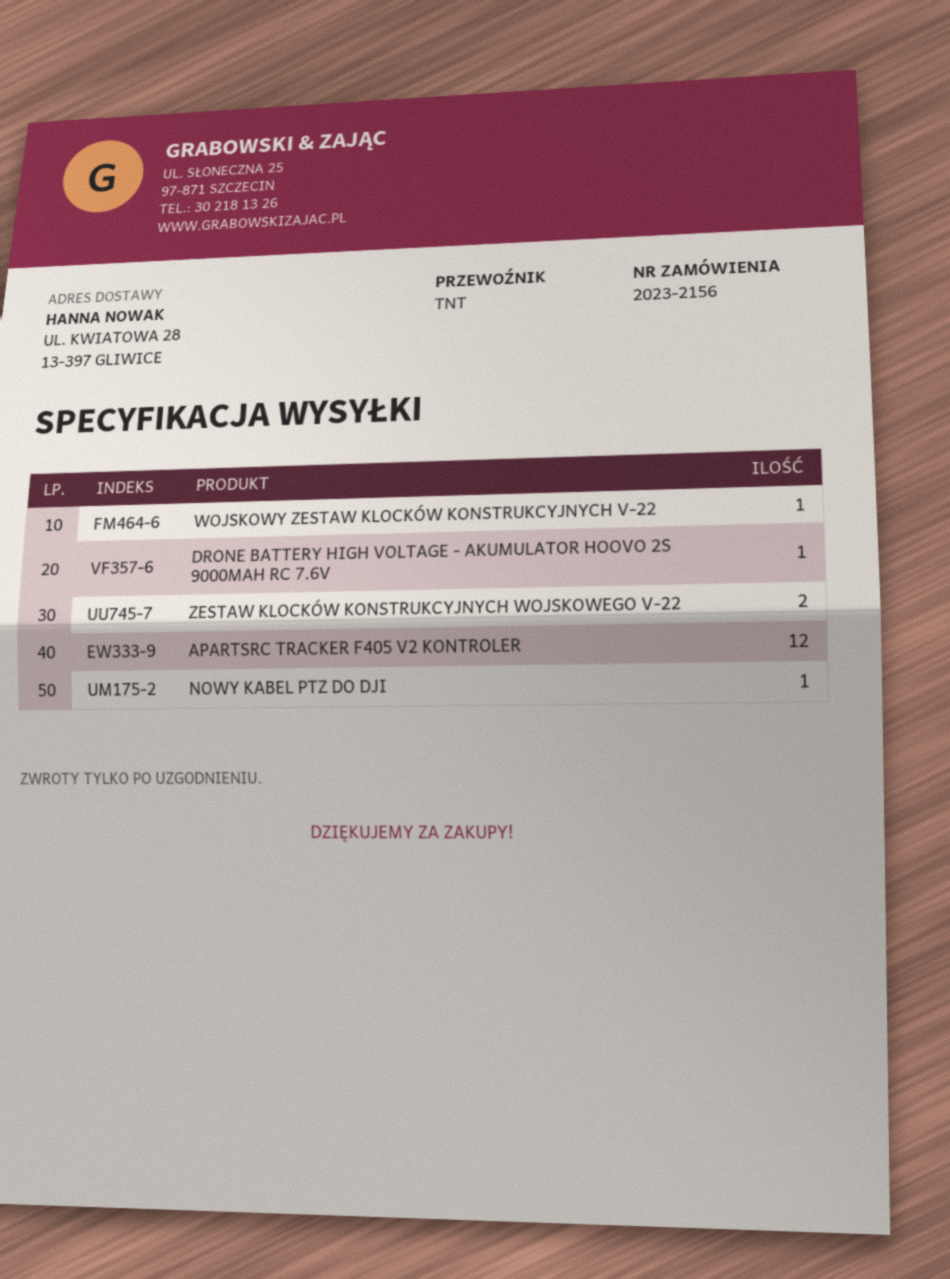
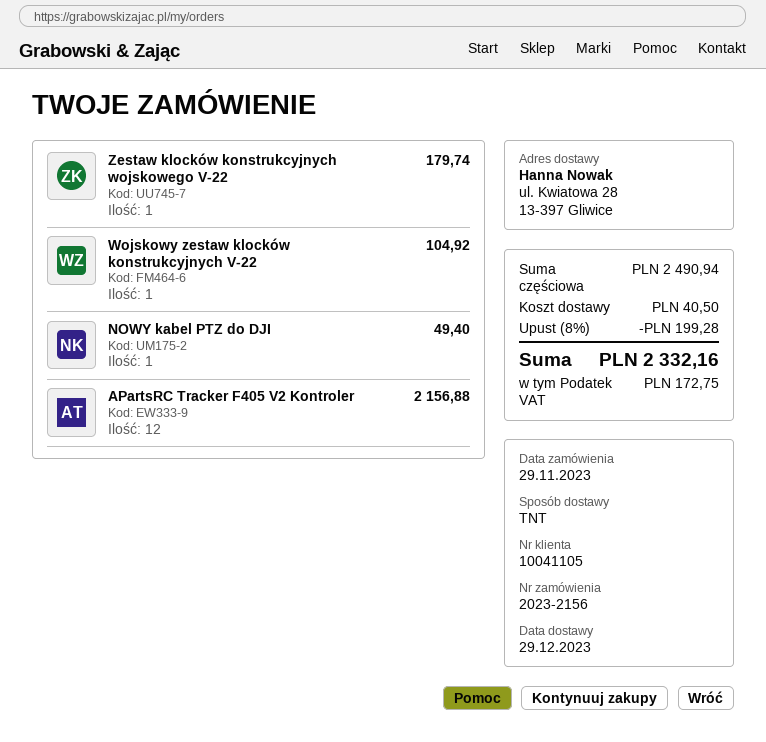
DRONE BATTERY HIGH VOLTAGE - AKUMULATOR HOOVO 2S 9000MAH RC 7.6V: 1 -> none
ZESTAW KLOCKÓW KONSTRUKCYJNYCH WOJSKOWEGO V-22: 2 -> 1

